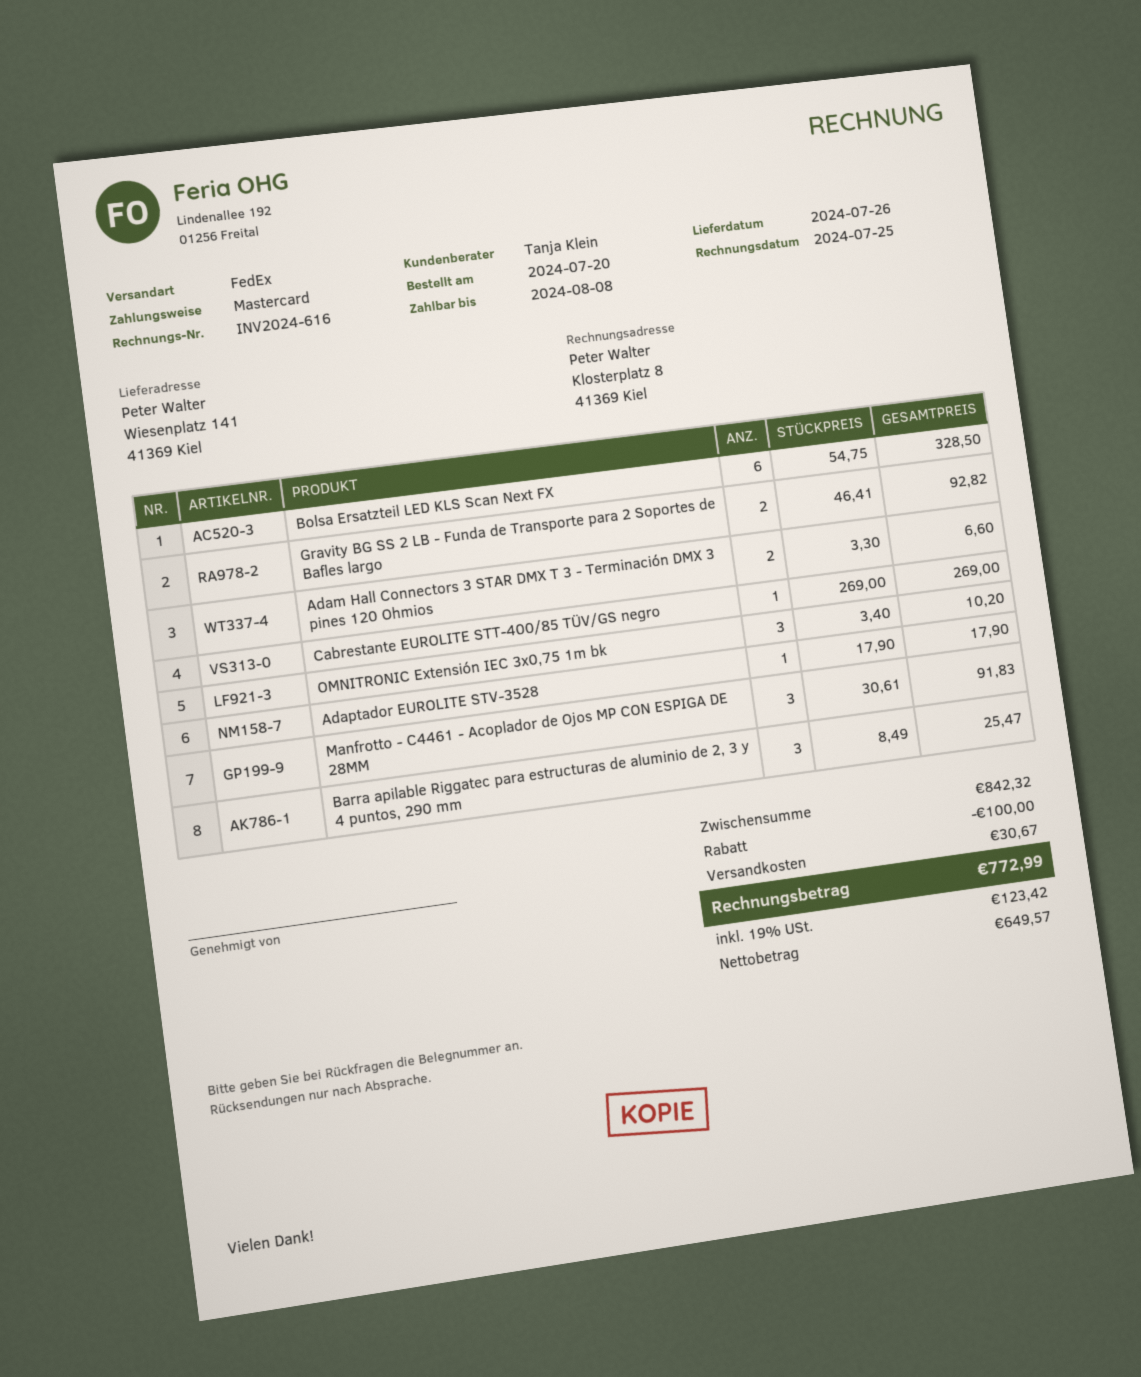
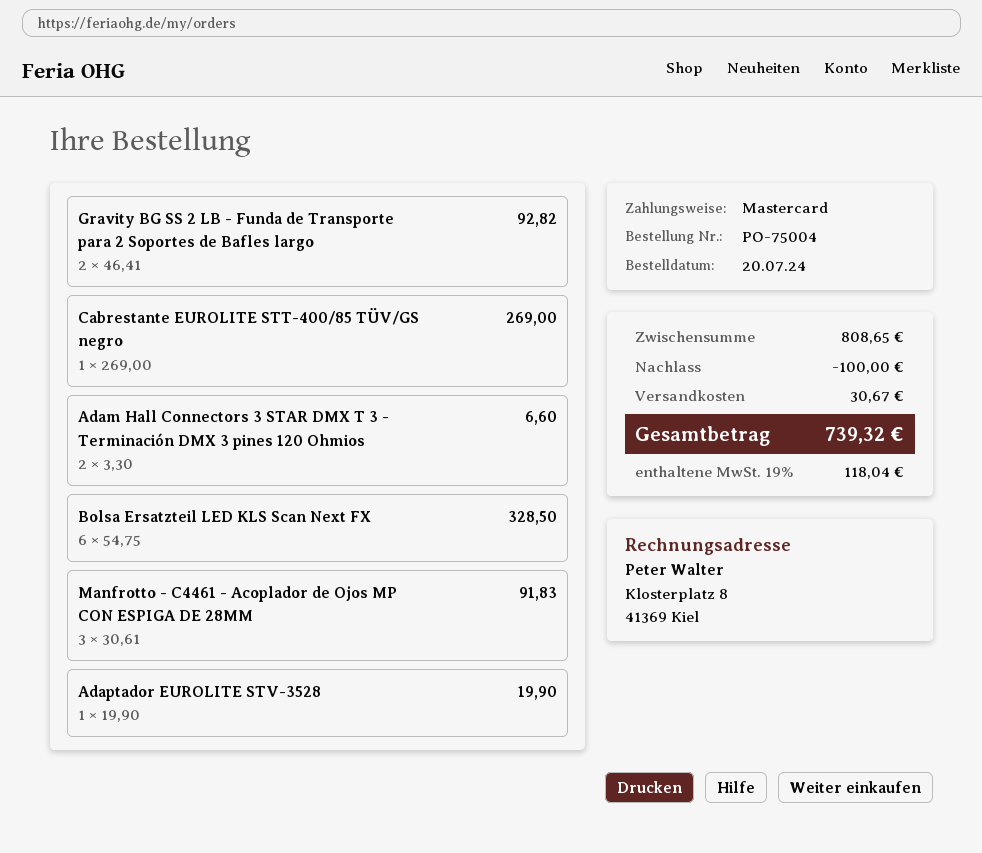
OMNITRONIC Extensión IEC 3x0,75 1m bk: 3 x 3.40 = 10.20 -> none
Adaptador EUROLITE STV-3528: 1 x 17.90 = 17.90 -> 1 x 19.90 = 19.90
Barra apilable Riggatec para estructuras de aluminio de 2, 3 y 4 puntos, 290 mm: 3 x 8.49 = 25.47 -> none
subtotal: 842.32 -> 808.65
tax: 19% = 123.42 -> 19% = 118.04
total: 772.99 -> 739.32

